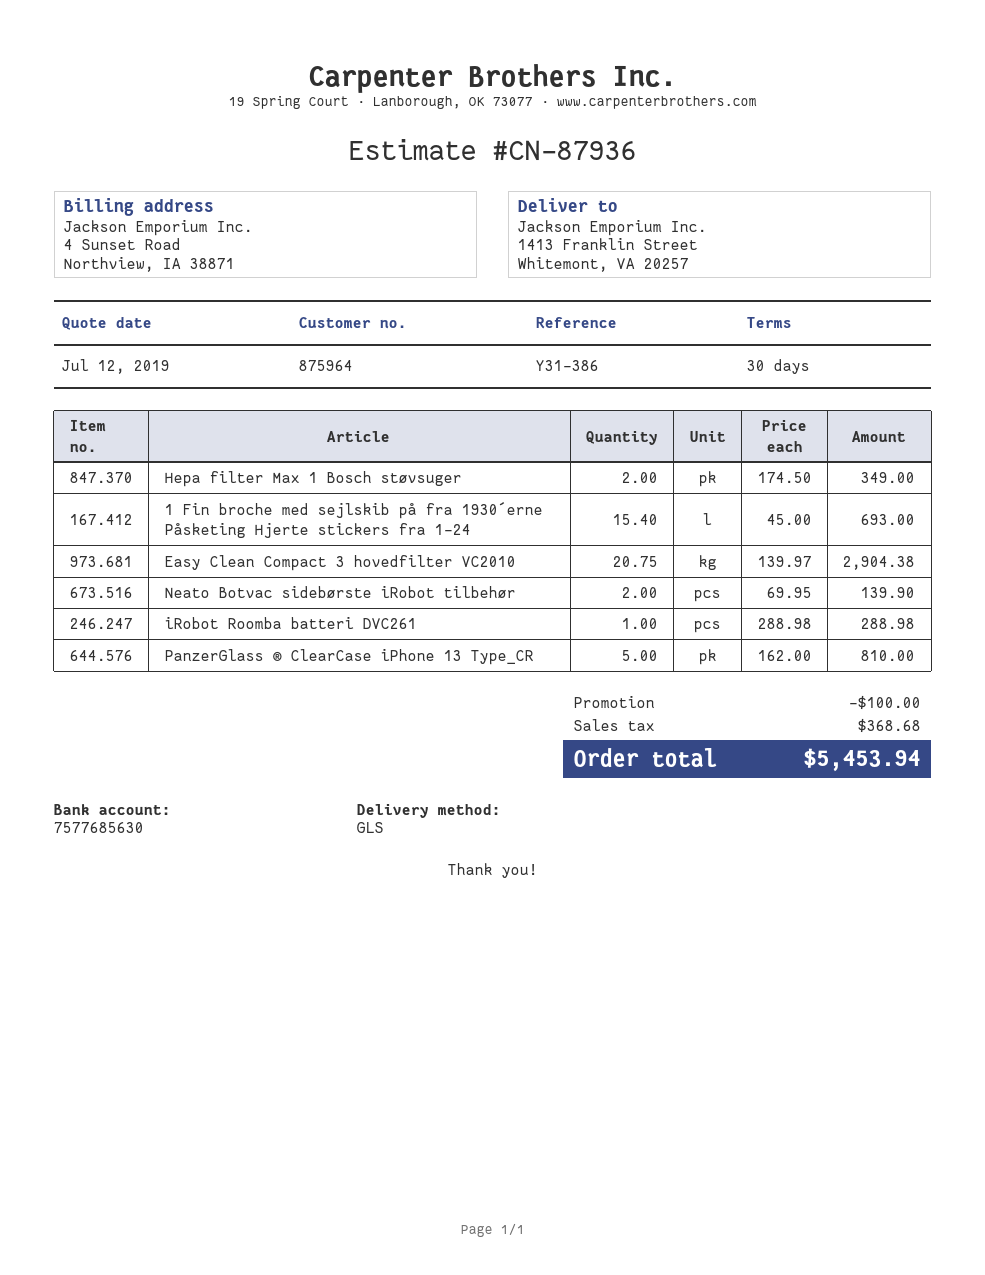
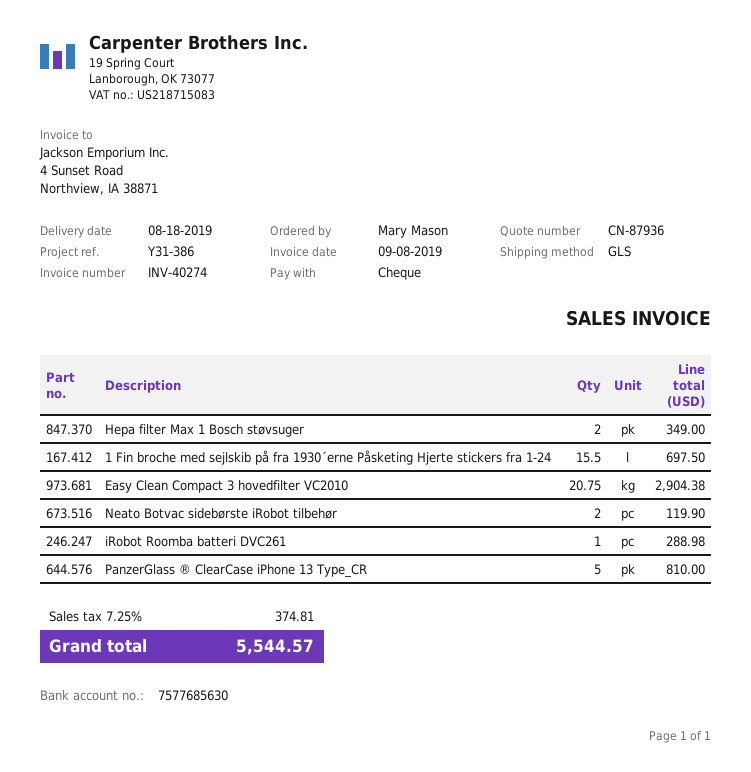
1 Fin broche med sejlskib på fra 1930´erne Påsketing Hjerte stickers fra 1-24: 15.4 for 693.00 -> 15.5 for 697.50
Neato Botvac sidebørste iRobot tilbehør: 2 for 139.90 -> 2 for 119.90
discount: 100.00 -> none
tax: 368.68 -> 374.81
total: 5453.94 -> 5544.57

